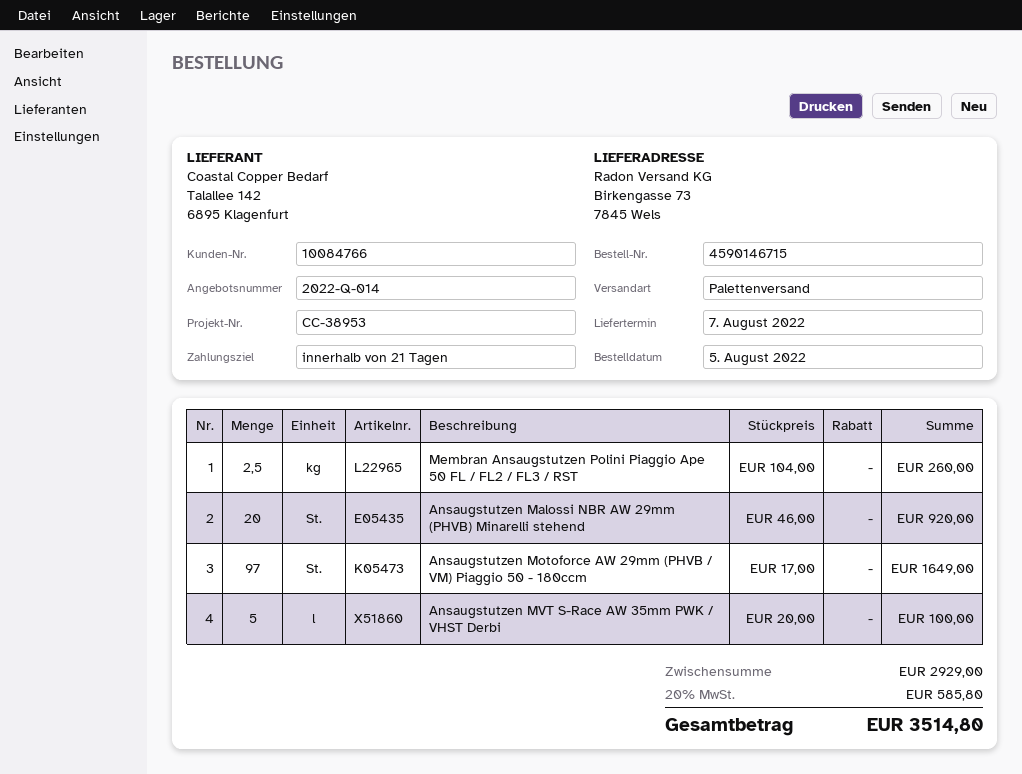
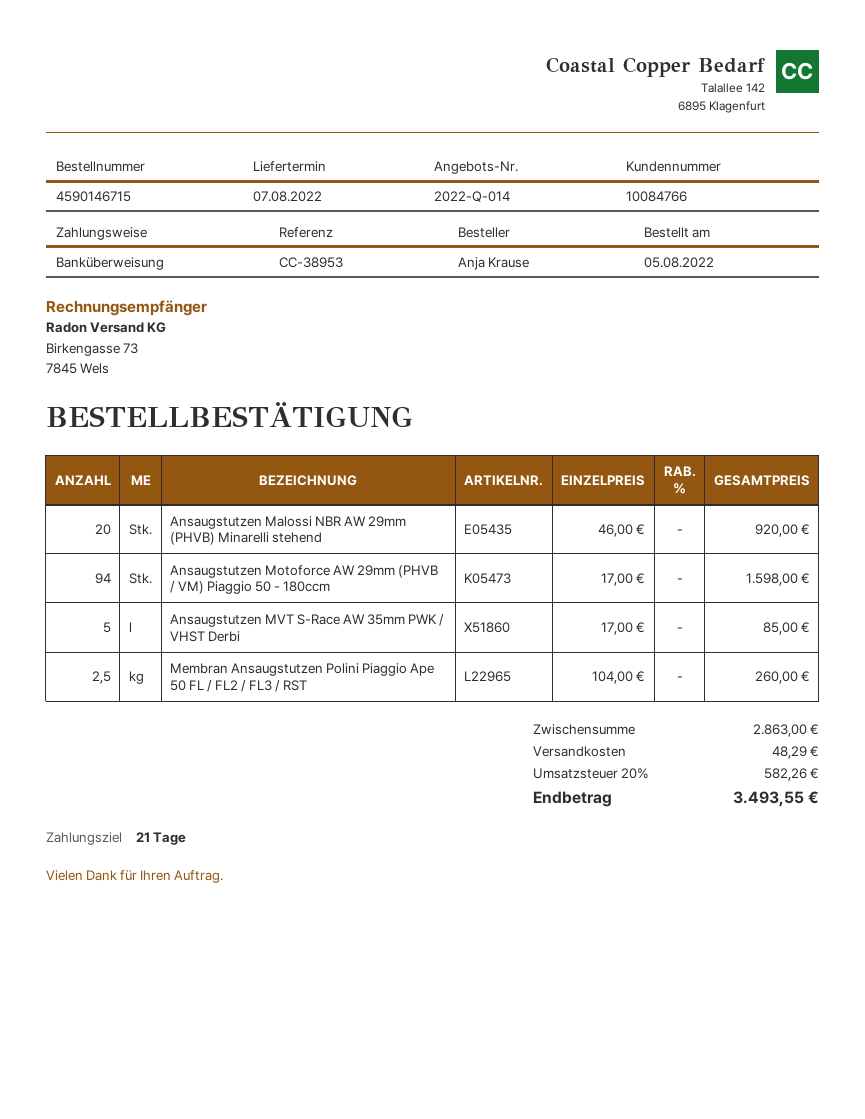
Ansaugstutzen Motoforce AW 29mm (PHVB / VM) Piaggio 50 - 180ccm: 97 x 17.00 = 1649.00 -> 94 x 17.00 = 1598.00
Ansaugstutzen MVT S-Race AW 35mm PWK / VHST Derbi: 5 x 20.00 = 100.00 -> 5 x 17.00 = 85.00
subtotal: 2929.00 -> 2863.00
shipping: none -> 48.29
tax: 20% = 585.80 -> 20% = 582.26
total: 3514.80 -> 3493.55

